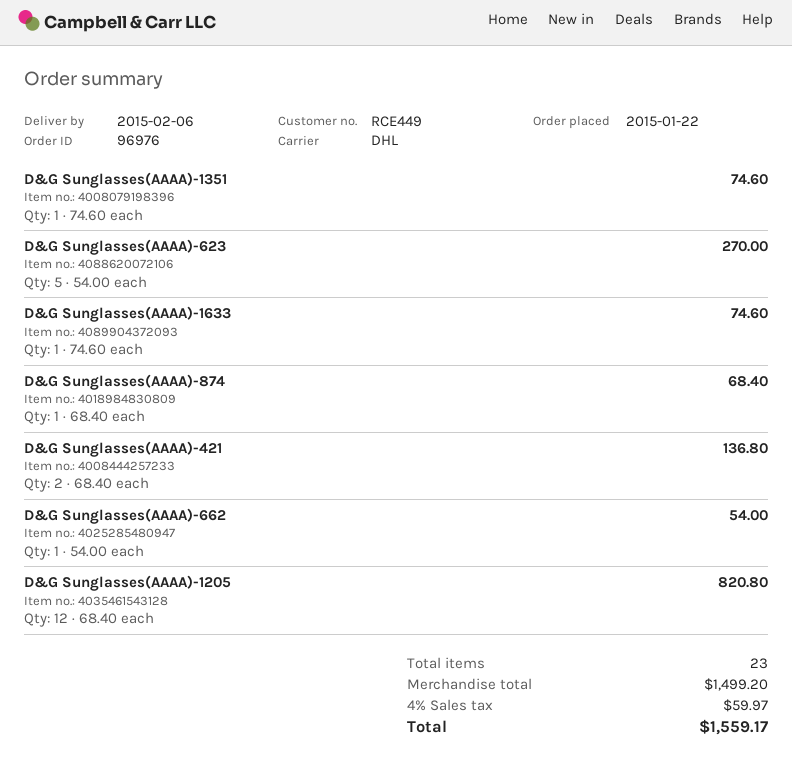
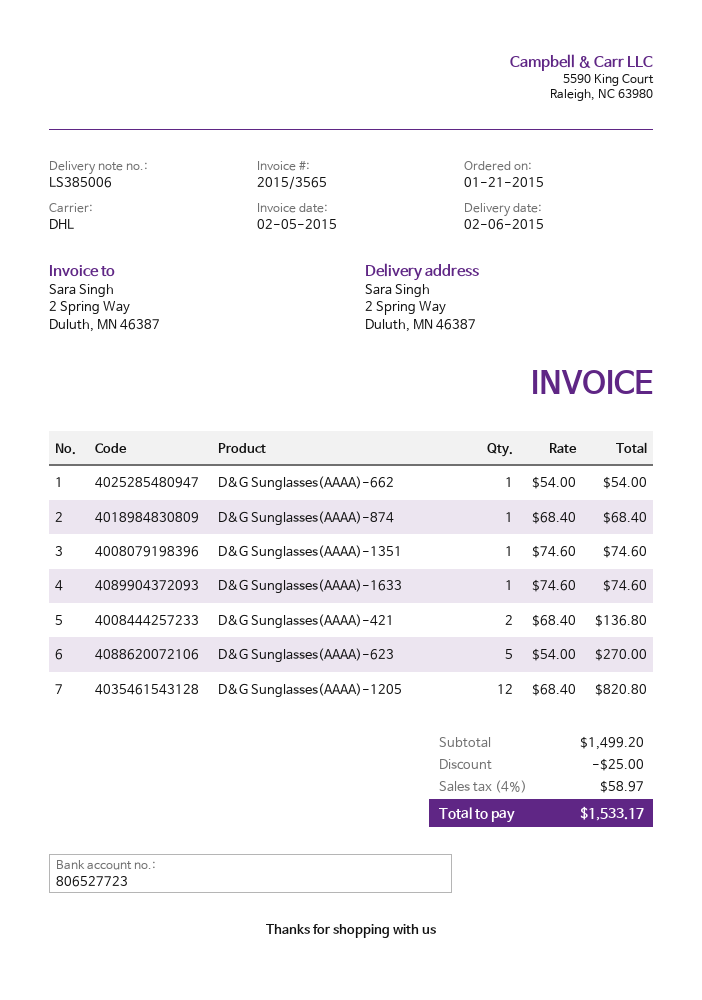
order date: 2015-01-22 -> 2015-01-21
discount: none -> 25.00
tax: 4% = 59.97 -> 4% = 58.97
total: 1559.17 -> 1533.17

